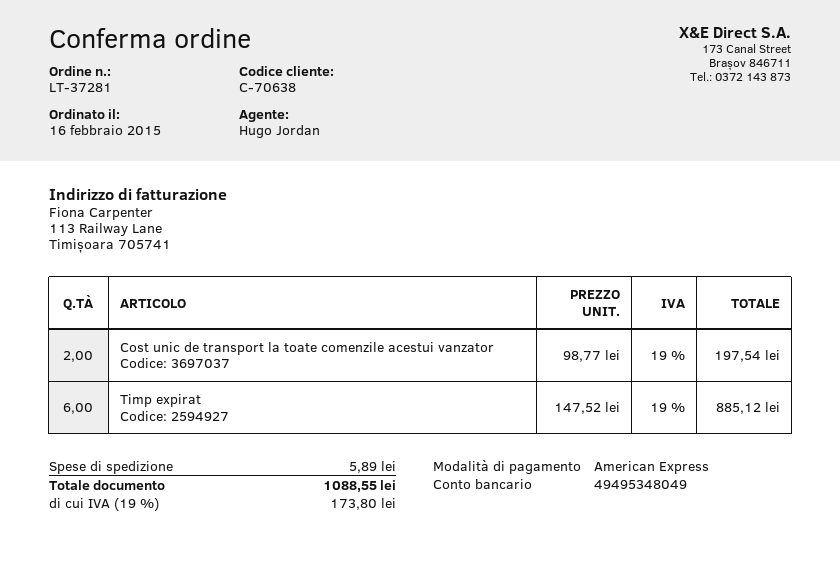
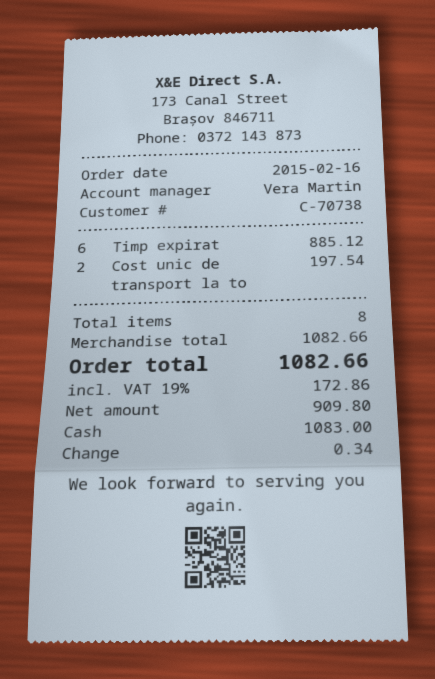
customer number: C-70638 -> C-70738
sales rep: Hugo Jordan -> Vera Martin
payment method: American Express -> cash
shipping: 5.89 -> none
tax: 19% = 173.80 -> 19% = 172.86
total: 1088.55 -> 1082.66

